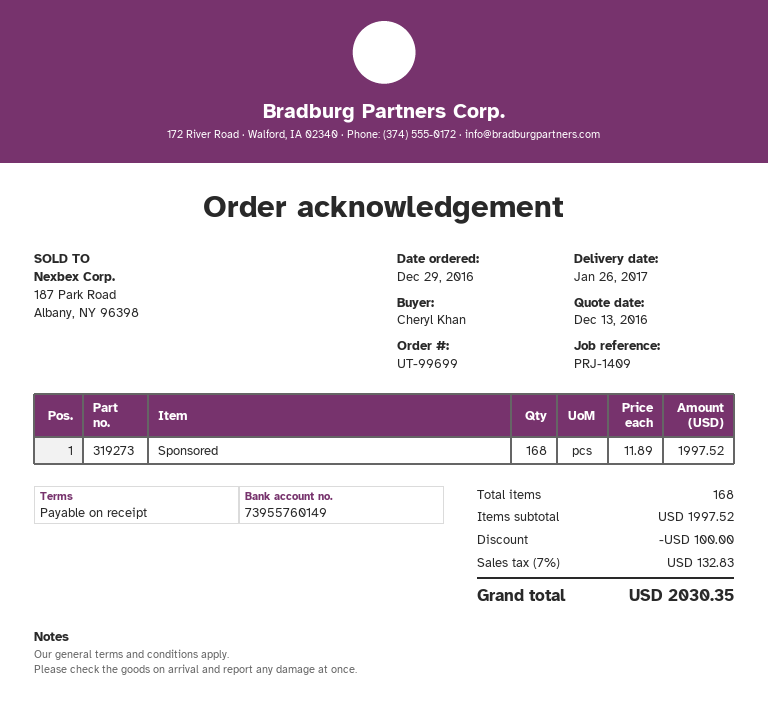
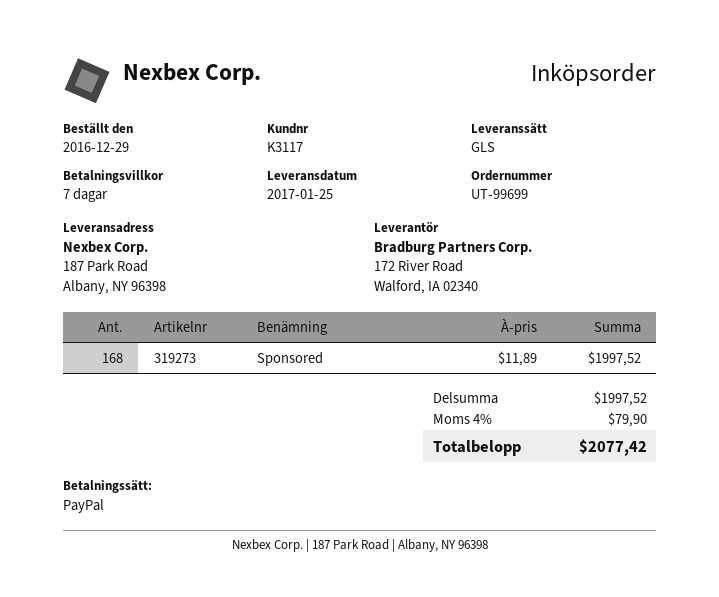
delivery date: 2017-01-26 -> 2017-01-25
payment terms: on receipt -> 7 days
discount: 100.00 -> none
tax: 7% = 132.83 -> 4% = 79.90
total: 2030.35 -> 2077.42

